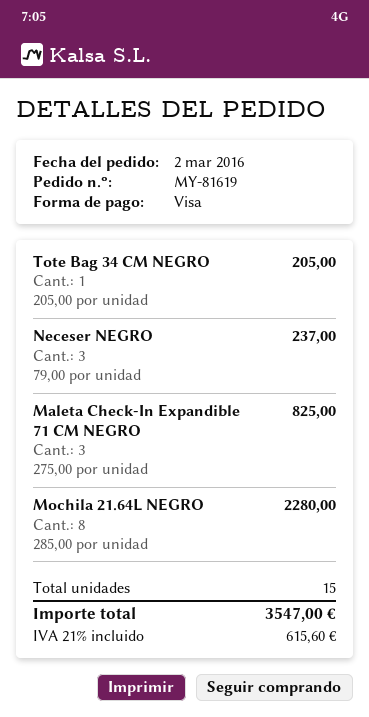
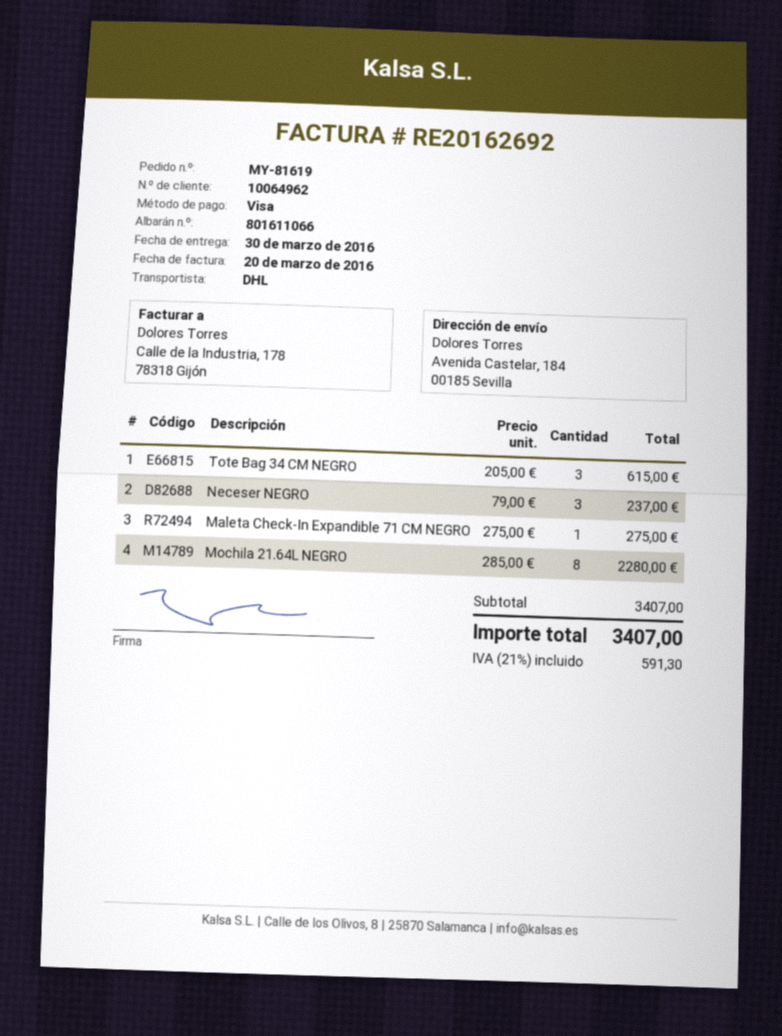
Tote Bag 34 CM NEGRO: 1 x 205.00 = 205.00 -> 3 x 205.00 = 615.00
Maleta Check-In Expandible 71 CM NEGRO: 3 x 275.00 = 825.00 -> 1 x 275.00 = 275.00
tax: 21% = 615.60 -> 21% = 591.30
total: 3547.00 -> 3407.00

